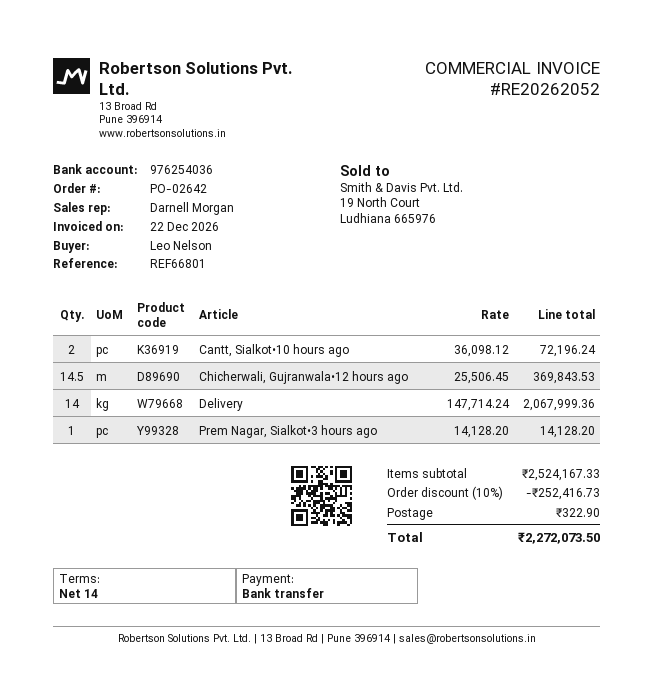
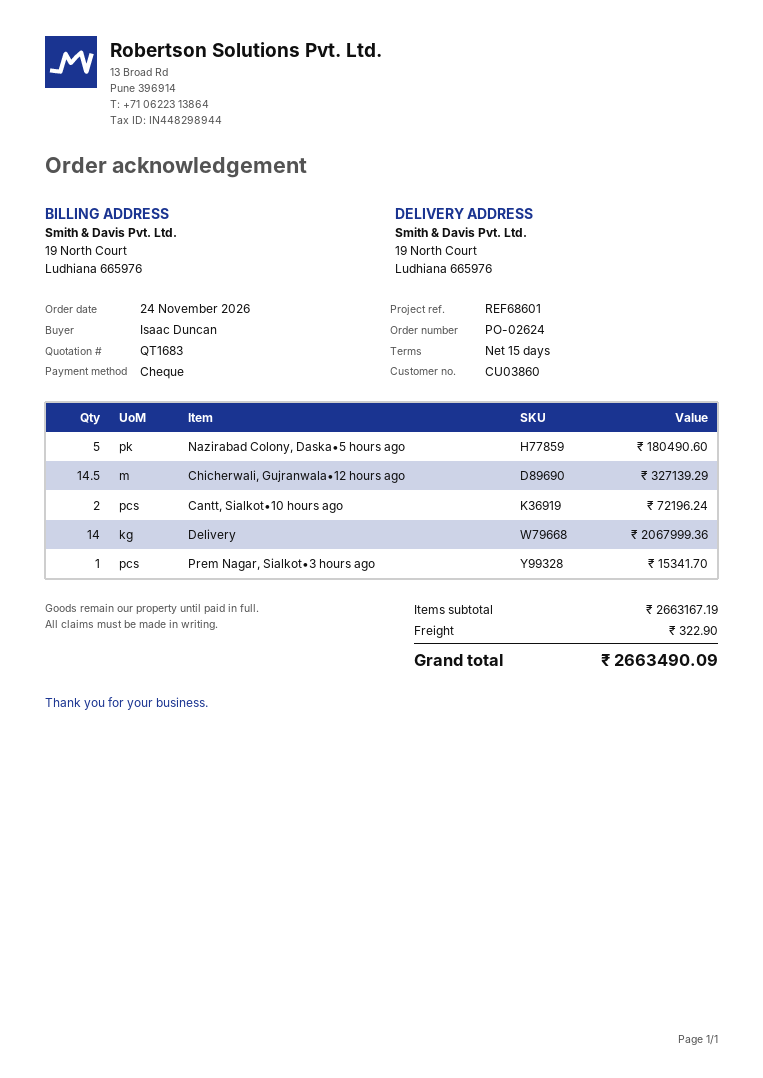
order number: PO-02642 -> PO-02624
payment terms: 14 days -> 15 days
reference: REF66801 -> REF68601
ordered by: Leo Nelson -> Isaac Duncan
payment method: bank transfer -> cheque
Chicherwali, Gujranwala•12 hours ago: 14.5 for 369843.53 -> 14.5 for 327139.29
Prem Nagar, Sialkot•3 hours ago: 1 for 14128.20 -> 1 for 15341.70
Nazirabad Colony, Daska•5 hours ago: none -> 5 for 180490.60
subtotal: 2524167.33 -> 2663167.19
discount: 10% = 252416.73 -> none
total: 2272073.50 -> 2663490.09

